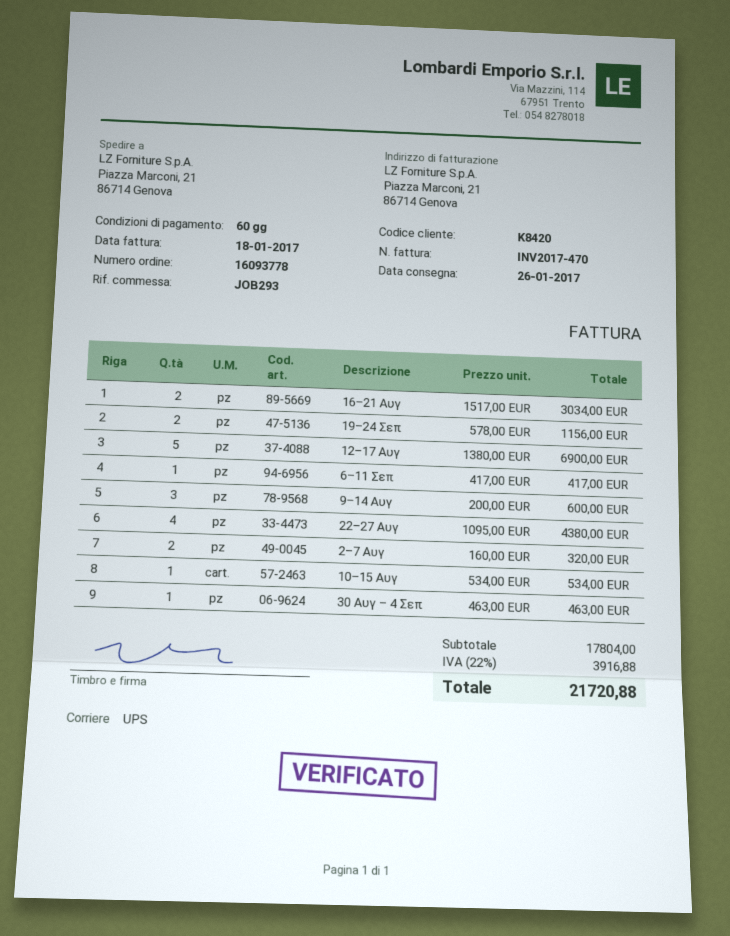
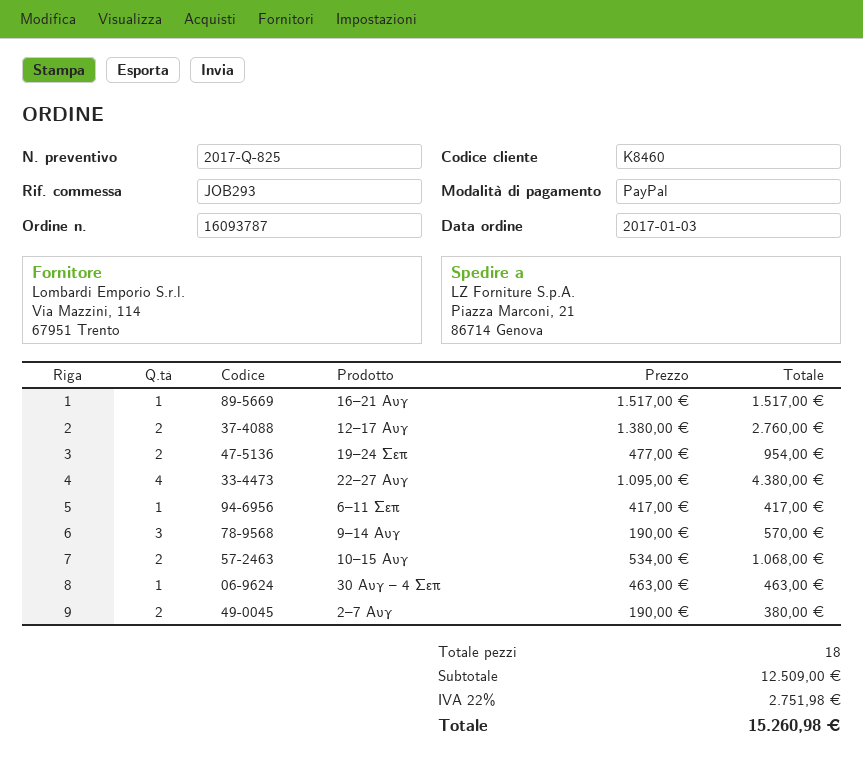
order number: 16093778 -> 16093787
customer number: K8420 -> K8460
16–21 Αυγ: 2 x 1517.00 = 3034.00 -> 1 x 1517.00 = 1517.00
19–24 Σεπ: 2 x 578.00 = 1156.00 -> 2 x 477.00 = 954.00
12–17 Αυγ: 5 x 1380.00 = 6900.00 -> 2 x 1380.00 = 2760.00
9–14 Αυγ: 3 x 200.00 = 600.00 -> 3 x 190.00 = 570.00
2–7 Αυγ: 2 x 160.00 = 320.00 -> 2 x 190.00 = 380.00
10–15 Αυγ: 1 x 534.00 = 534.00 -> 2 x 534.00 = 1068.00
subtotal: 17804.00 -> 12509.00
tax: 22% = 3916.88 -> 22% = 2751.98
total: 21720.88 -> 15260.98

